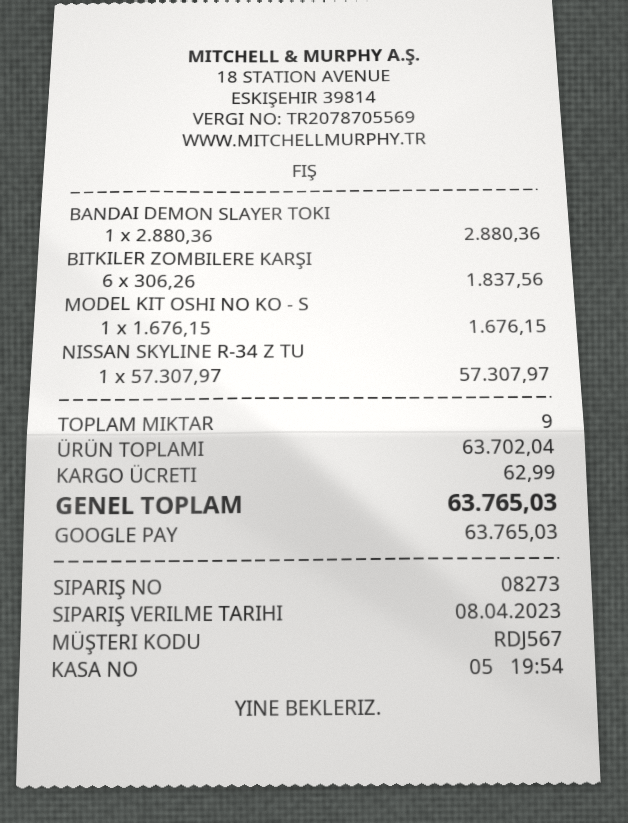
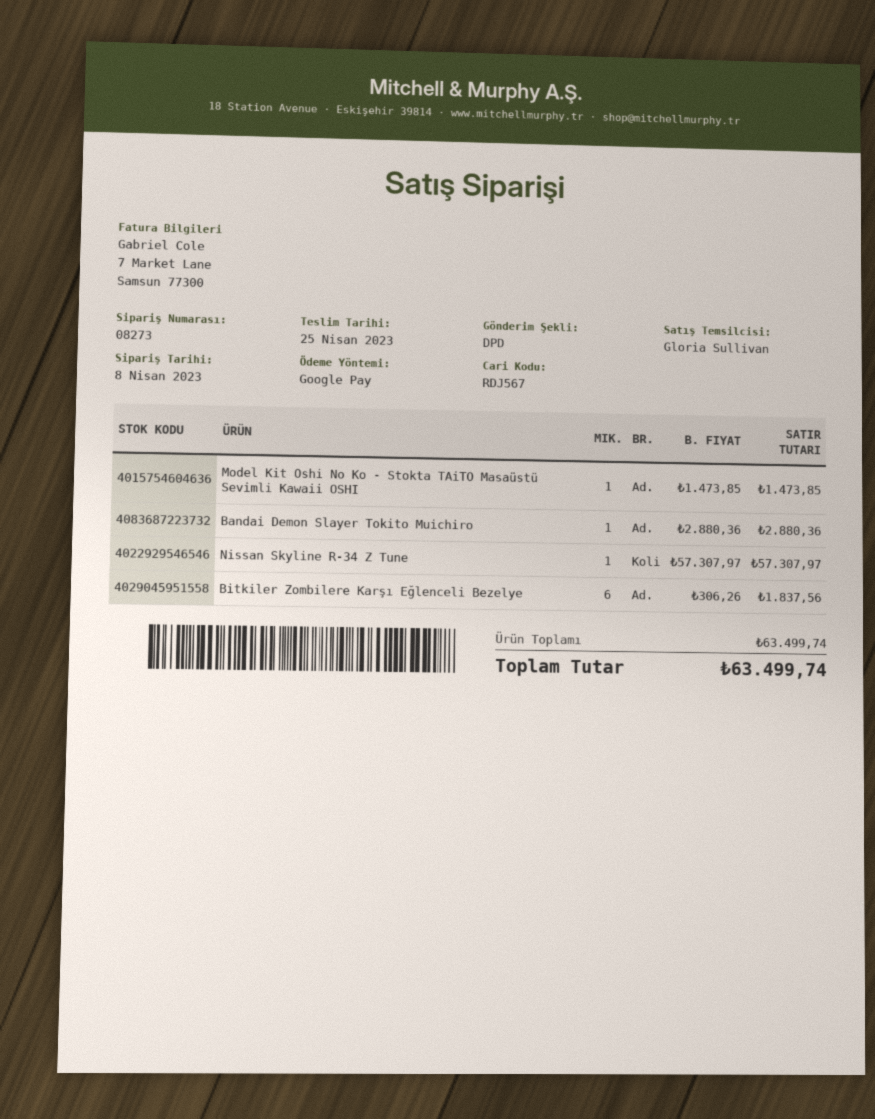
MODEL KIT OSHI NO KO - S: 1 x 1676.15 = 1676.15 -> 1 x 1473.85 = 1473.85
subtotal: 63702.04 -> 63499.74
shipping: 62.99 -> none
total: 63765.03 -> 63499.74

